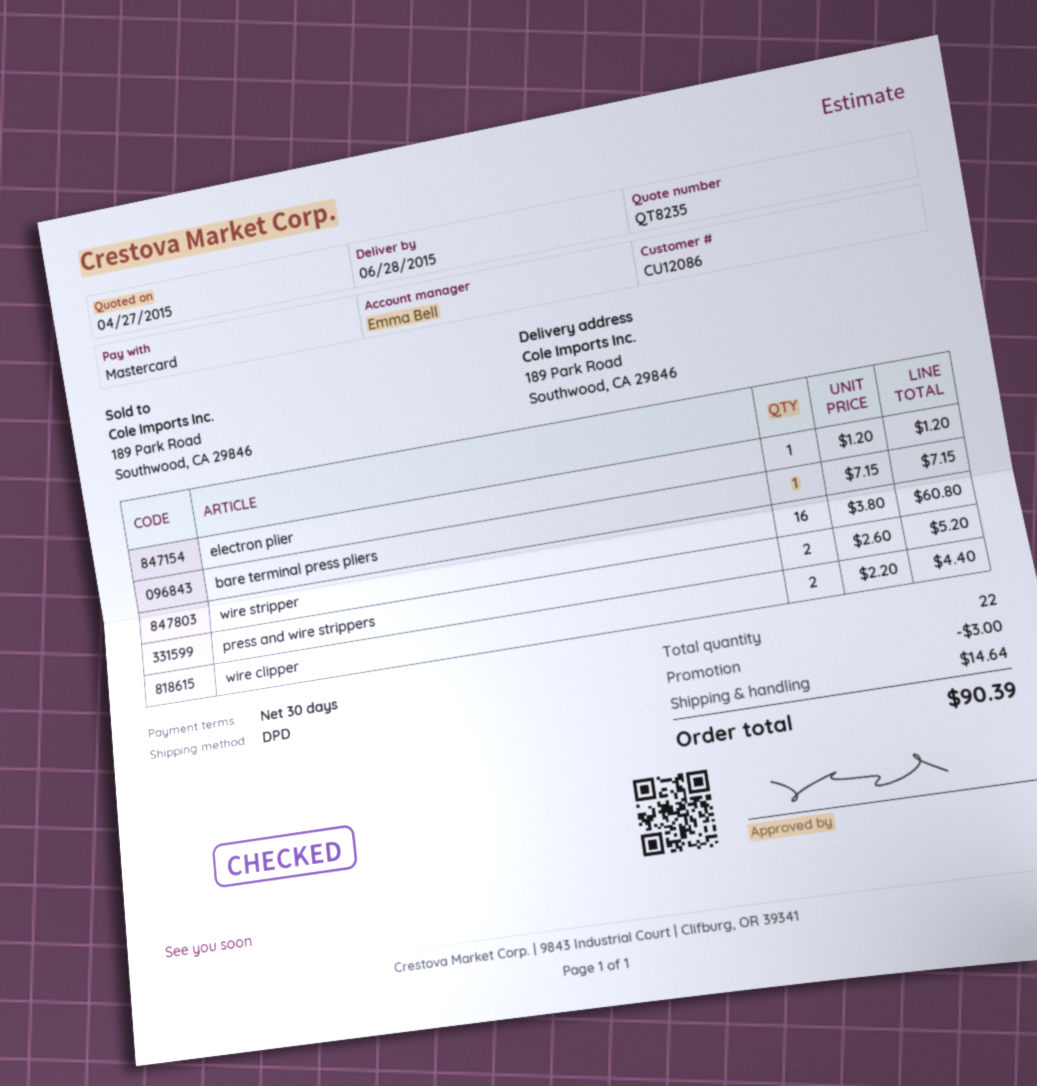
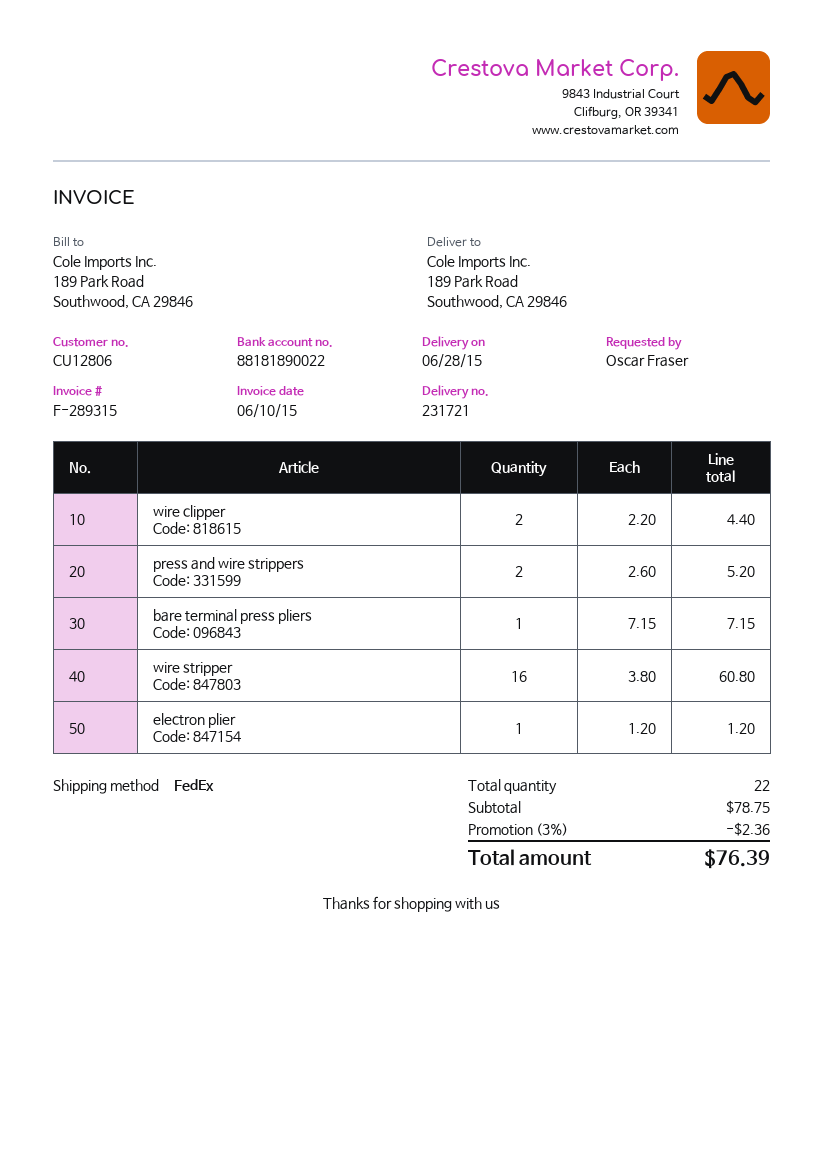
customer number: CU12086 -> CU12806
shipping method: DPD -> FedEx
discount: 3.00 -> 2.36
shipping: 14.64 -> none
total: 90.39 -> 76.39

